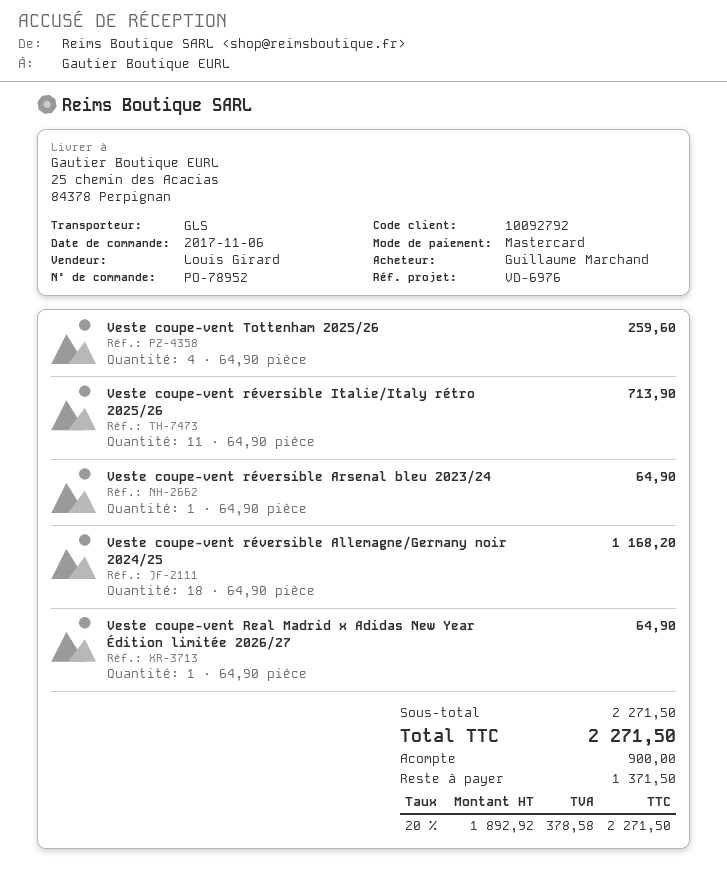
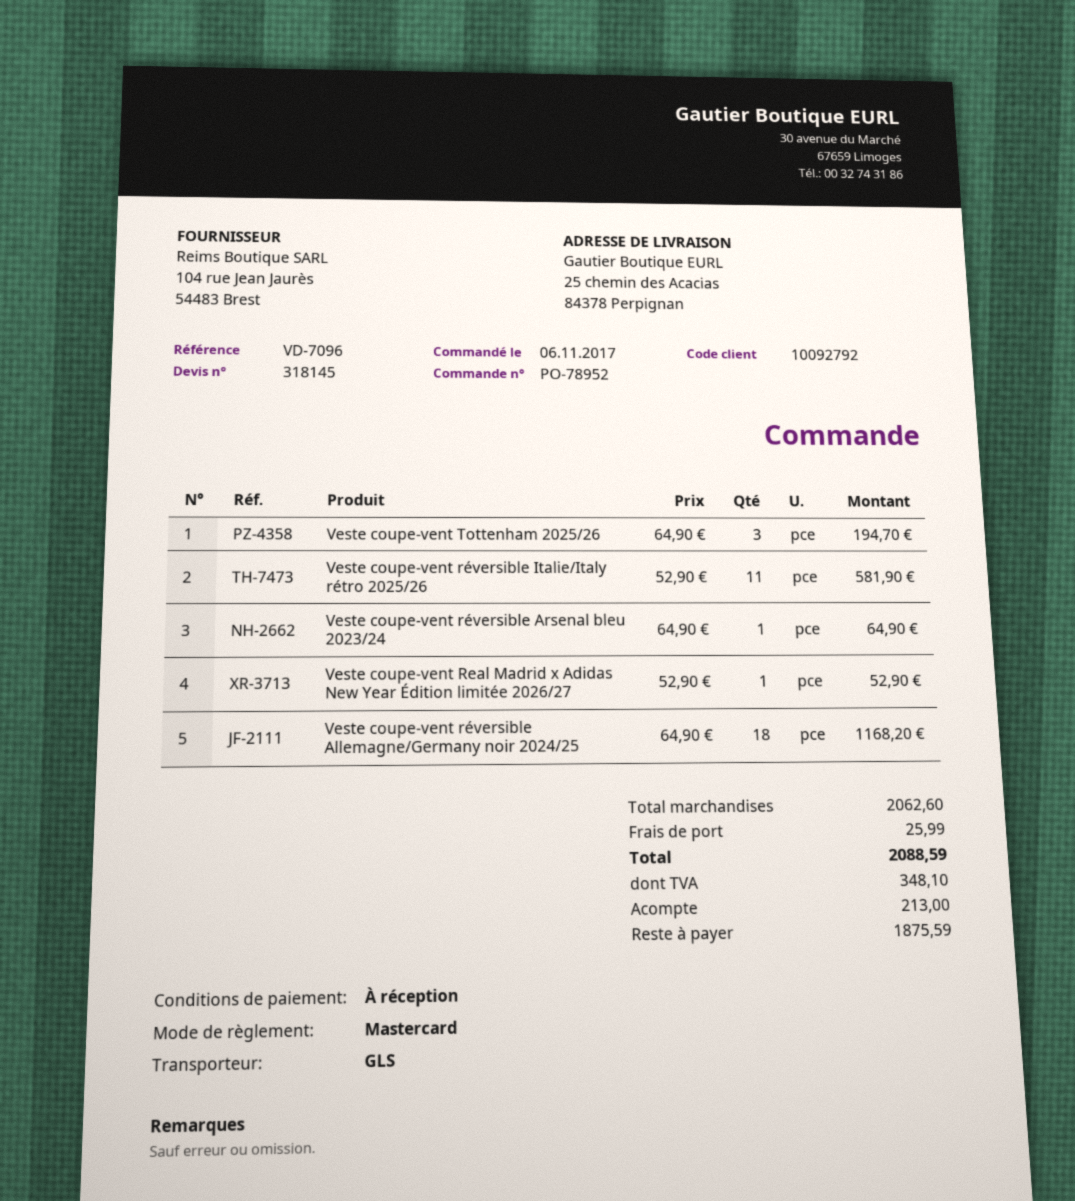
reference: VD-6976 -> VD-7096
Veste coupe-vent Tottenham 2025/26: 4 x 64.90 = 259.60 -> 3 x 64.90 = 194.70
Veste coupe-vent réversible Italie/Italy rétro 2025/26: 11 x 64.90 = 713.90 -> 11 x 52.90 = 581.90
Veste coupe-vent Real Madrid x Adidas New Year Édition limitée 2026/27: 1 x 64.90 = 64.90 -> 1 x 52.90 = 52.90
subtotal: 2271.50 -> 2062.60
shipping: none -> 25.99
tax: 378.58 -> 348.10
total: 2271.50 -> 2088.59
deposit: 900.00 -> 213.00
balance: 1371.50 -> 1875.59

